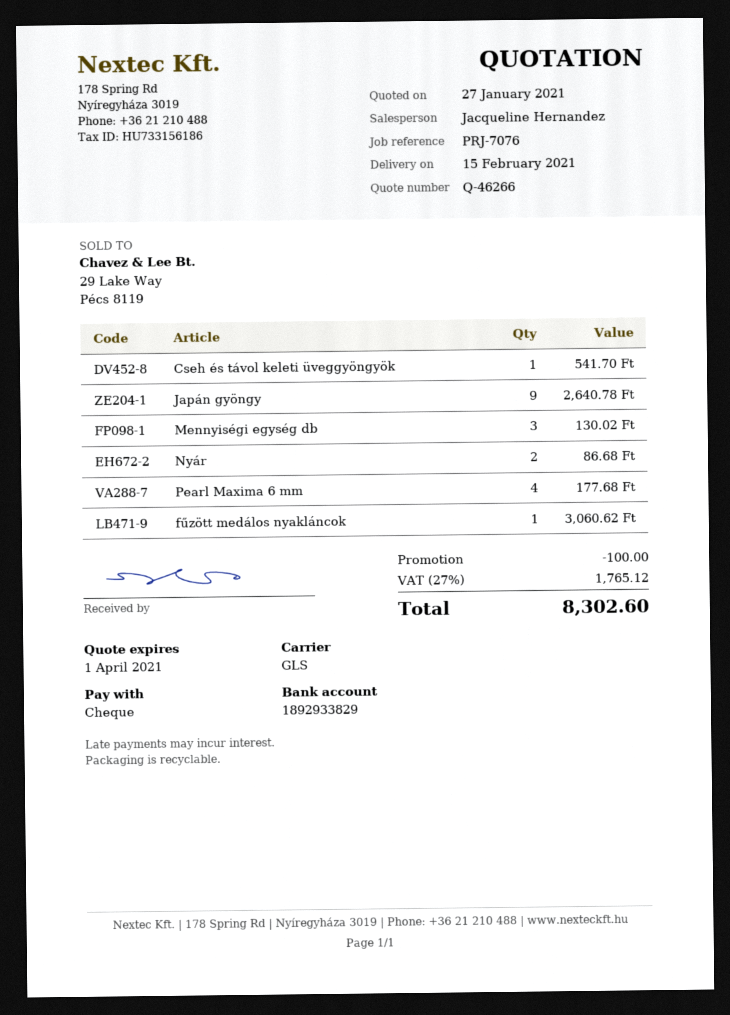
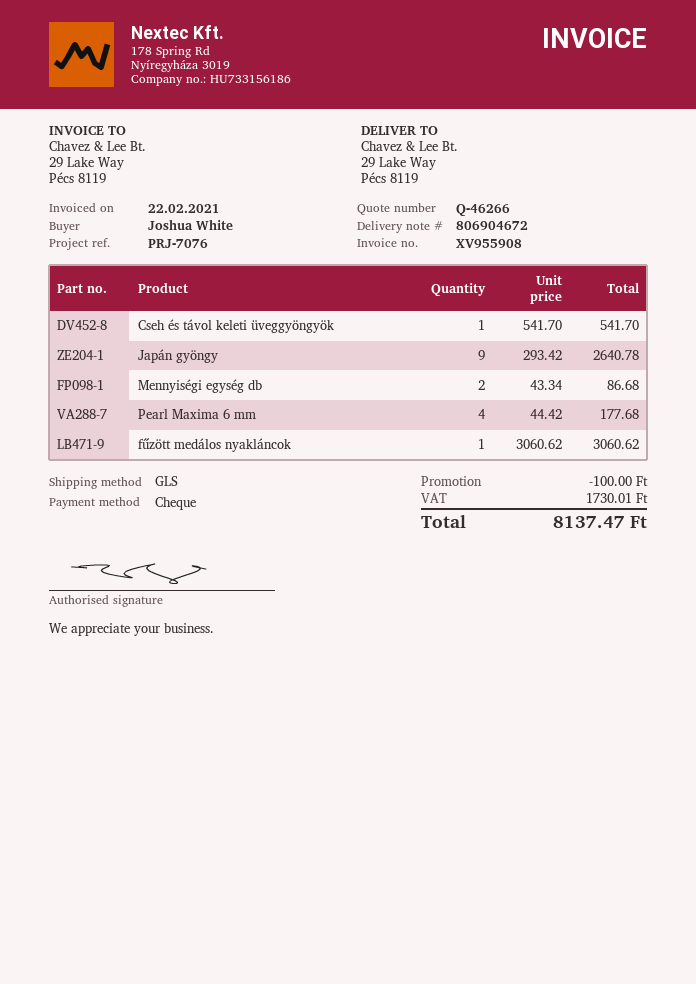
Mennyiségi egység db: 3 for 130.02 -> 2 for 86.68
Nyár: 2 for 86.68 -> none
tax: 1765.12 -> 1730.01
total: 8302.60 -> 8137.47

